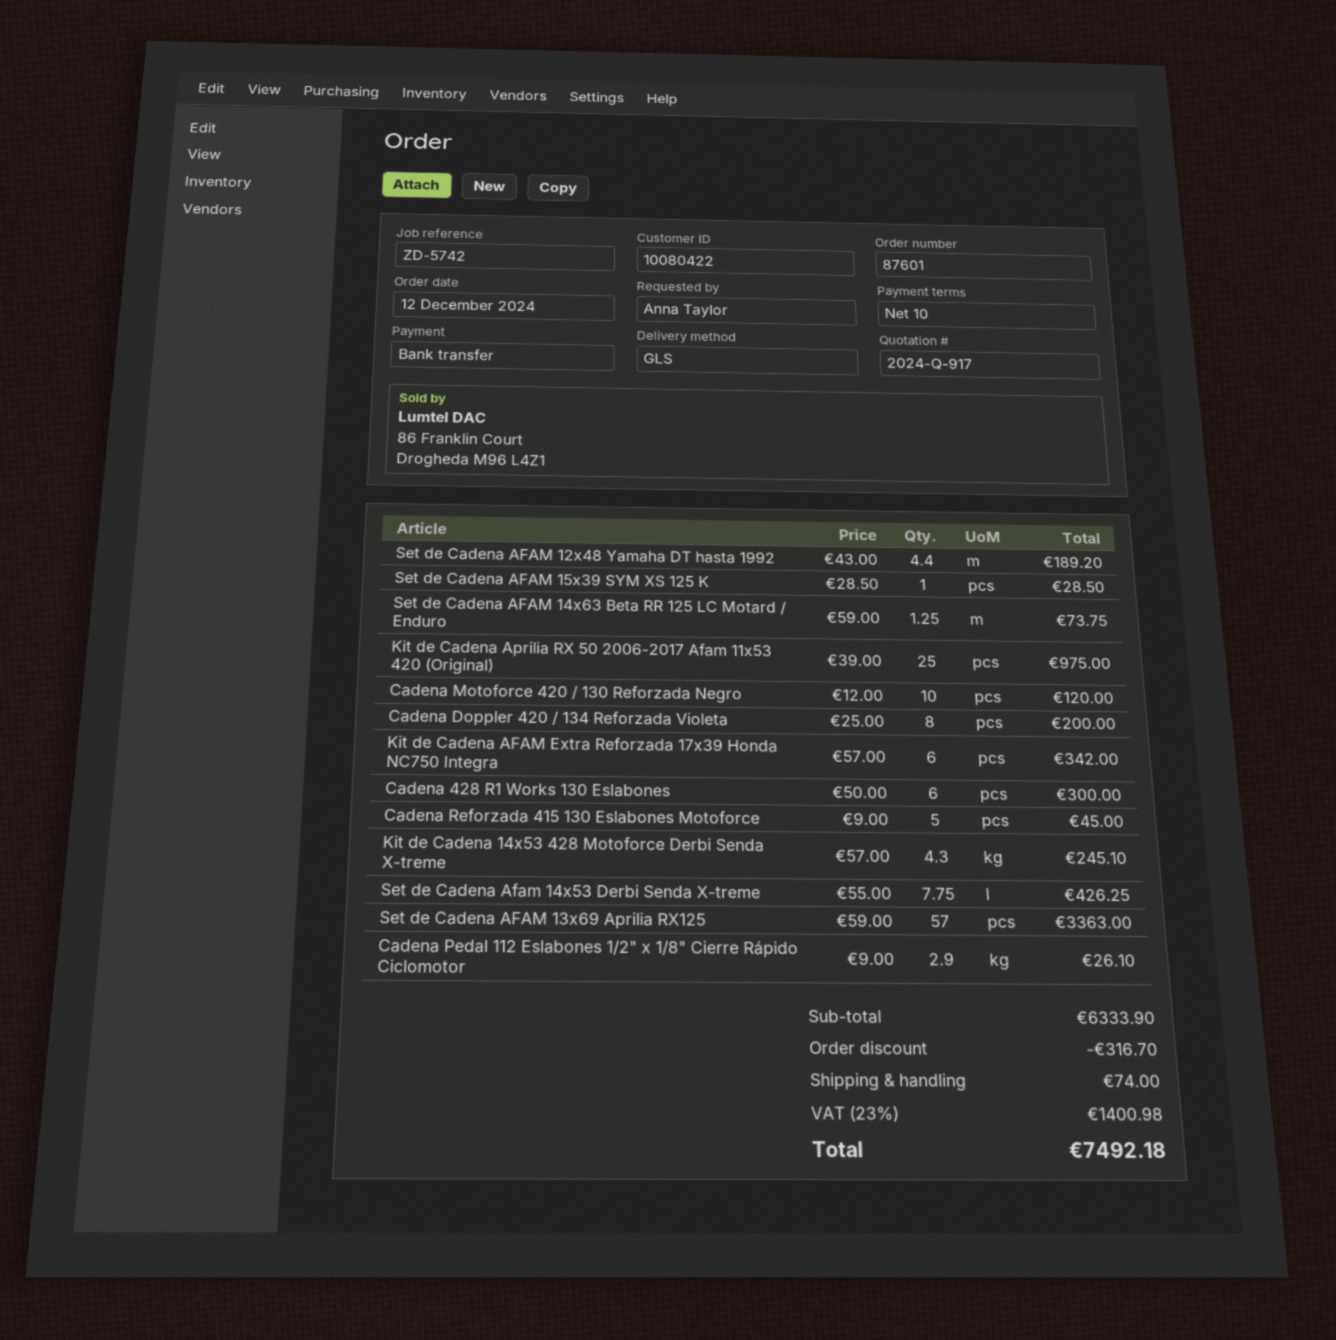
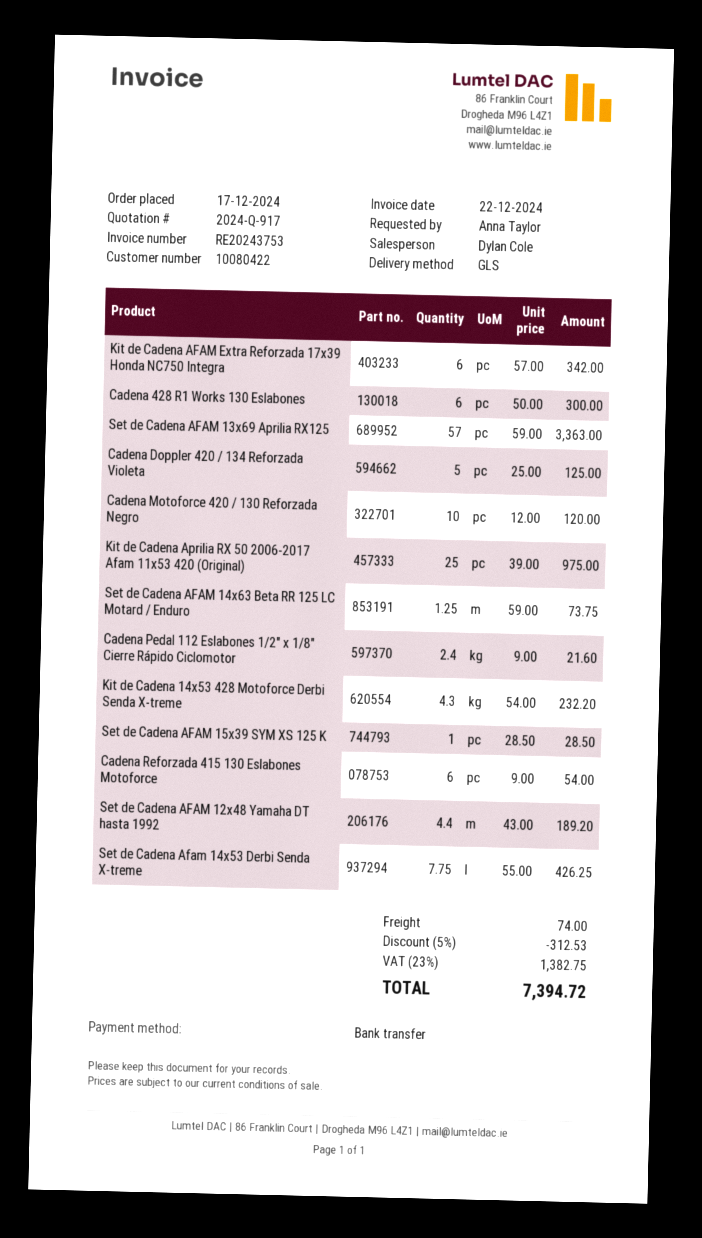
order date: 2024-12-12 -> 2024-12-17
Cadena Doppler 420 / 134 Reforzada Violeta: 8 x 25.00 = 200.00 -> 5 x 25.00 = 125.00
Cadena Reforzada 415 130 Eslabones Motoforce: 5 x 9.00 = 45.00 -> 6 x 9.00 = 54.00
Kit de Cadena 14x53 428 Motoforce Derbi Senda X-treme: 4.3 x 57.00 = 245.10 -> 4.3 x 54.00 = 232.20
Cadena Pedal 112 Eslabones 1/2" x 1/8" Cierre Rápido Ciclomotor: 2.9 x 9.00 = 26.10 -> 2.4 x 9.00 = 21.60
discount: 316.70 -> 312.53
tax: 23% = 1400.98 -> 23% = 1382.75
total: 7492.18 -> 7394.72

